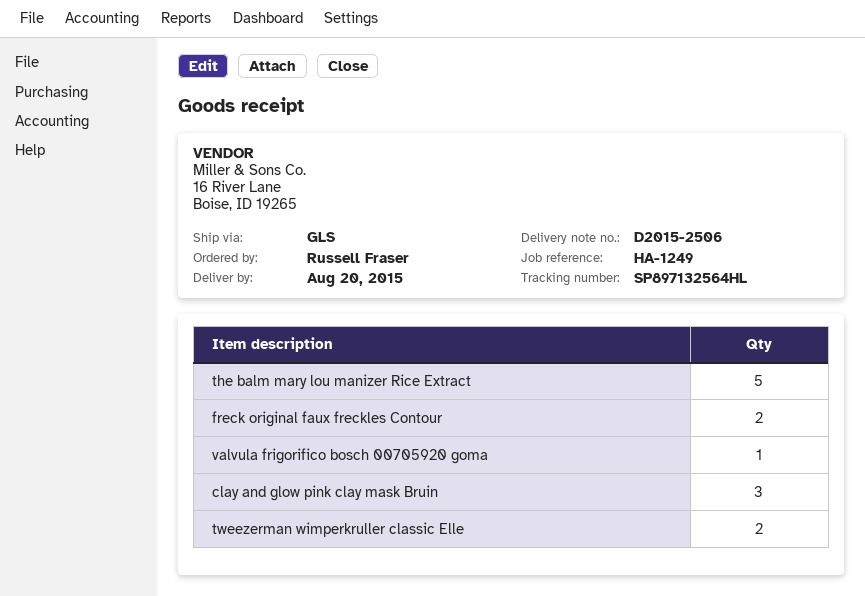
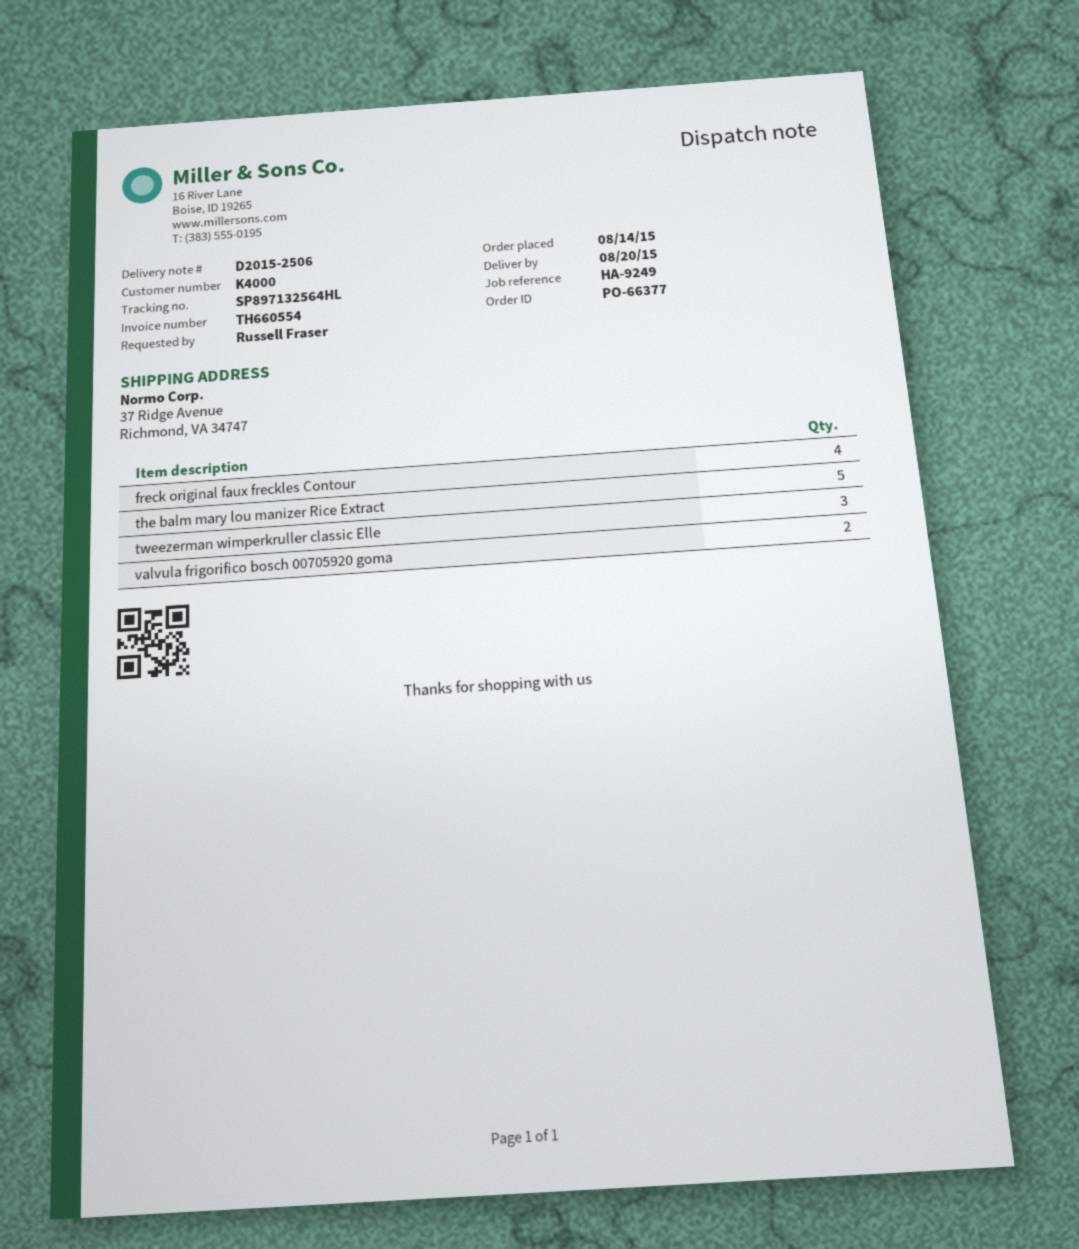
reference: HA-1249 -> HA-9249
freck original faux freckles Contour: 2 -> 4
valvula frigorifico bosch 00705920 goma: 1 -> 2
clay and glow pink clay mask Bruin: 3 -> none
tweezerman wimperkruller classic Elle: 2 -> 3

